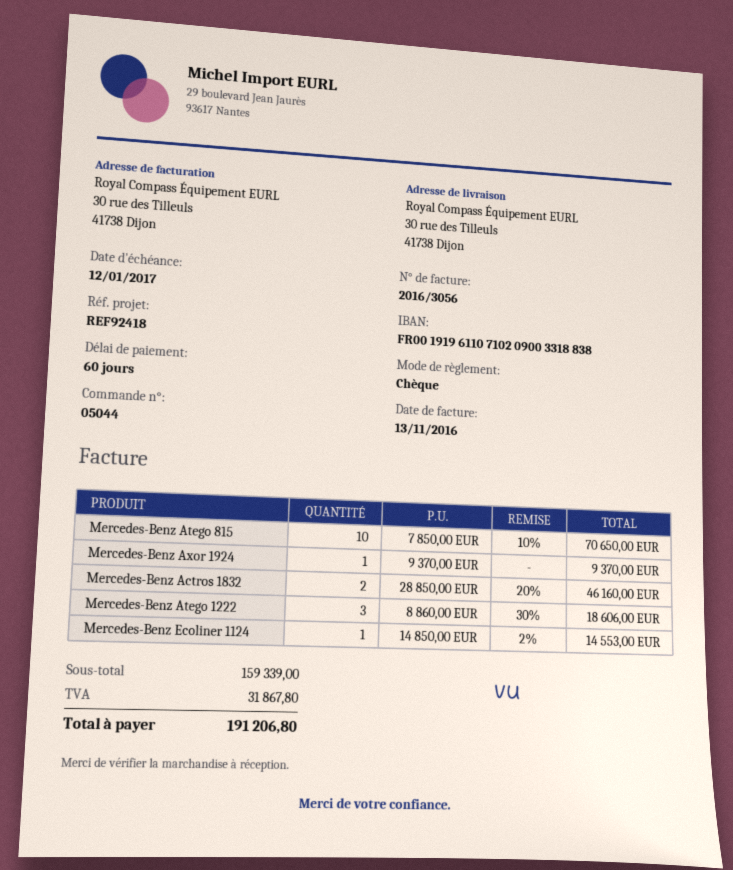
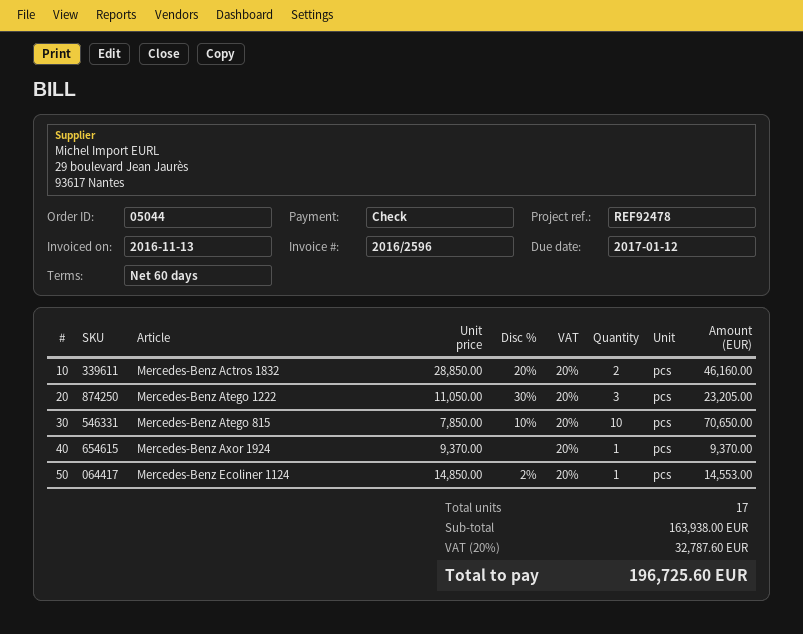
invoice number: 2016/3056 -> 2016/2596
reference: REF92418 -> REF92478
Mercedes-Benz Atego 1222: 3 x 8860.00 - 30% = 18606.00 -> 3 x 11050.00 - 30% = 23205.00
subtotal: 159339.00 -> 163938.00
tax: 31867.80 -> 32787.60
total: 191206.80 -> 196725.60

